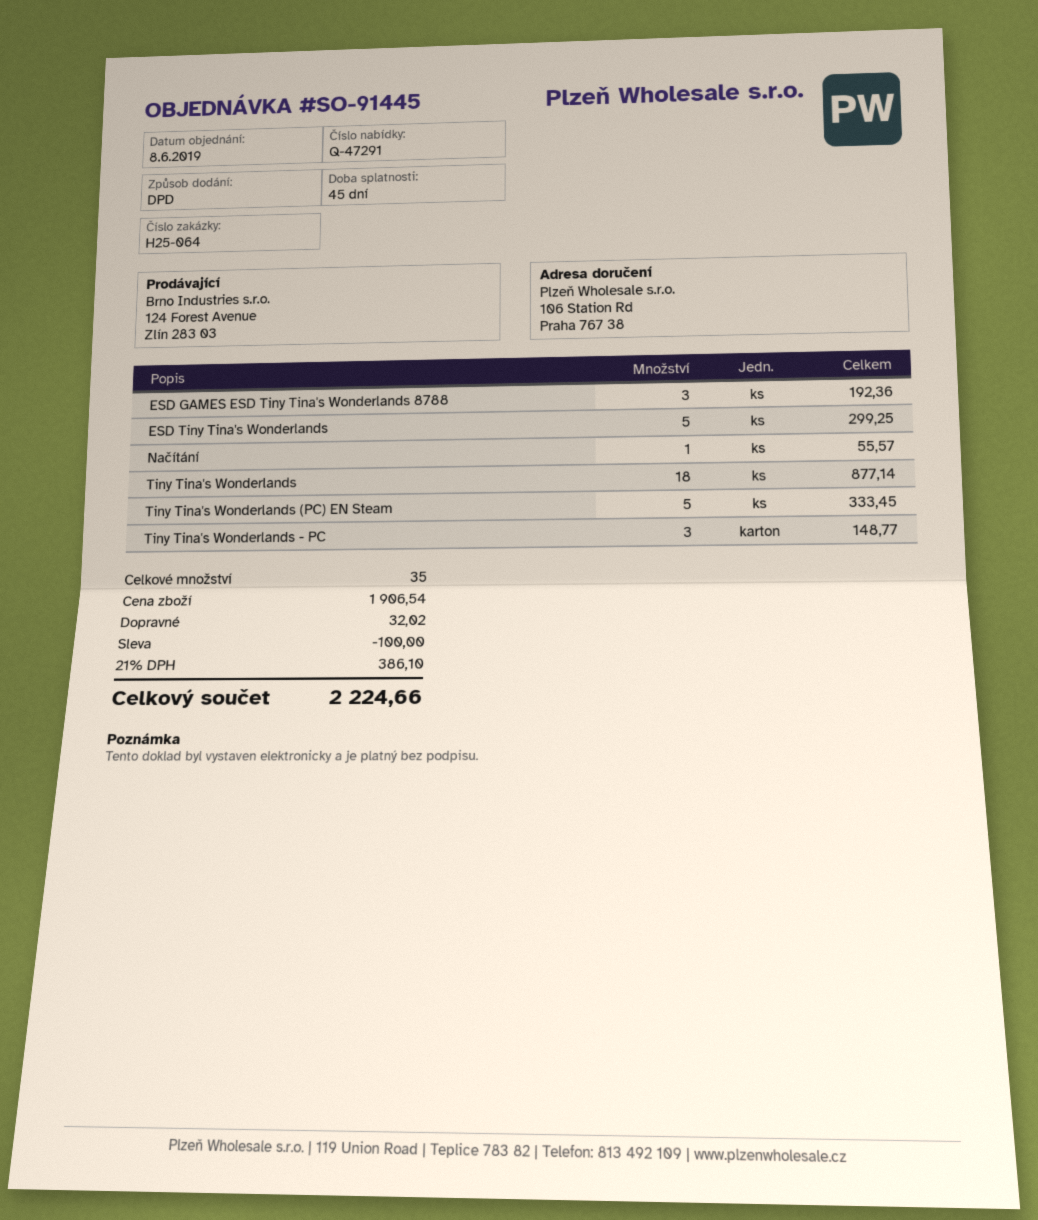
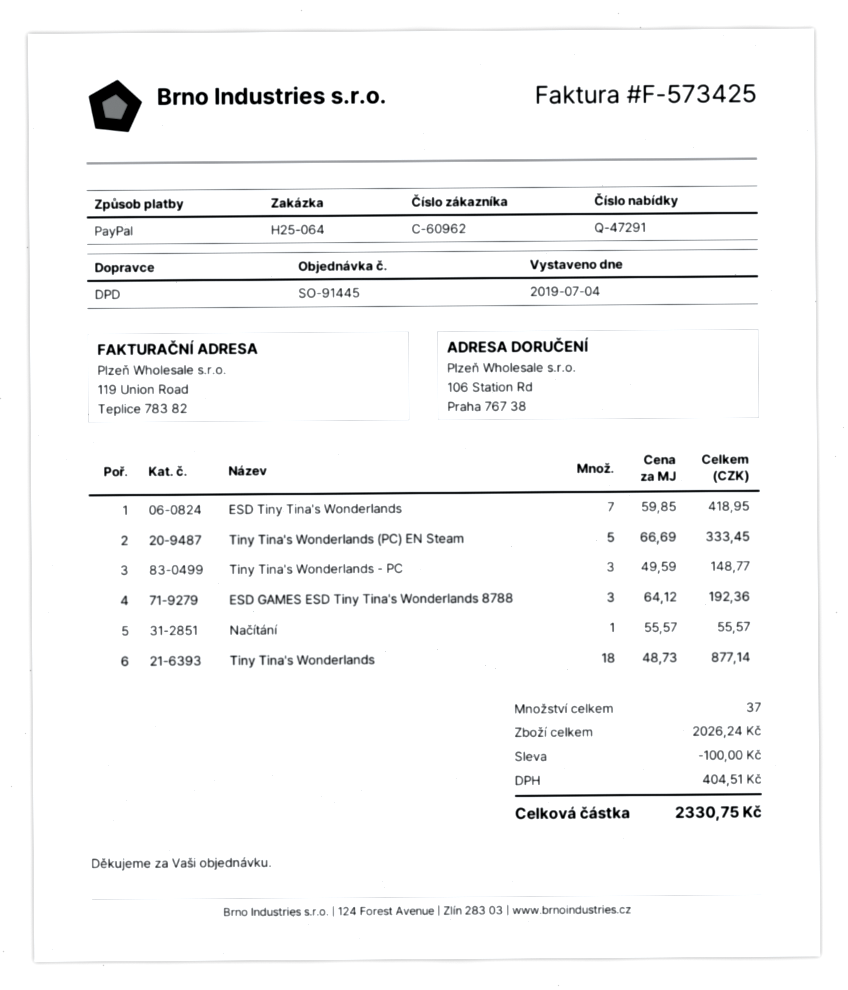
ESD Tiny Tina's Wonderlands: 5 for 299.25 -> 7 for 418.95
total quantity: 35 -> 37
subtotal: 1906.54 -> 2026.24
shipping: 32.02 -> none
tax: 386.10 -> 404.51
total: 2224.66 -> 2330.75

